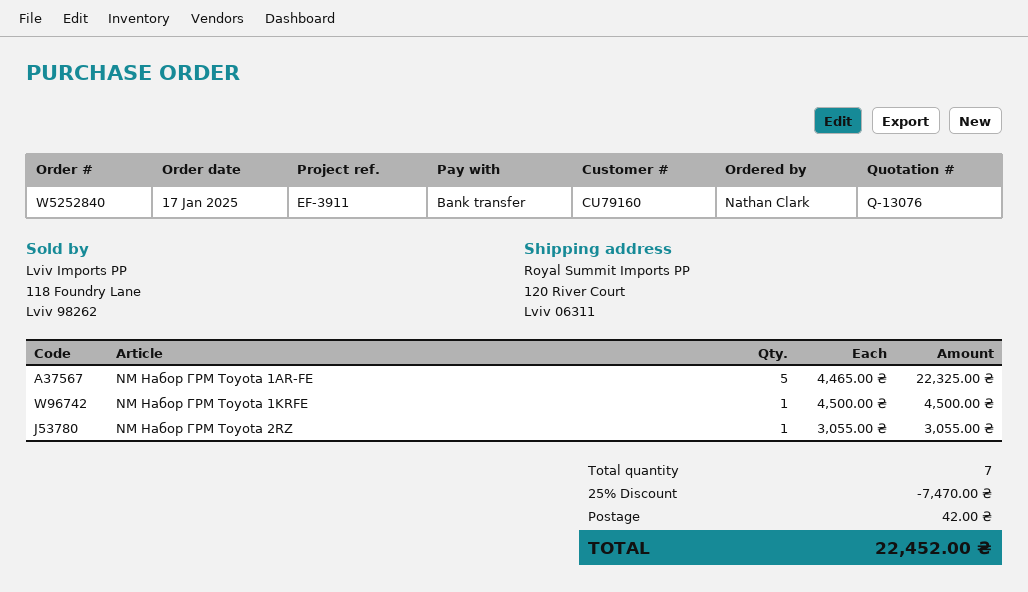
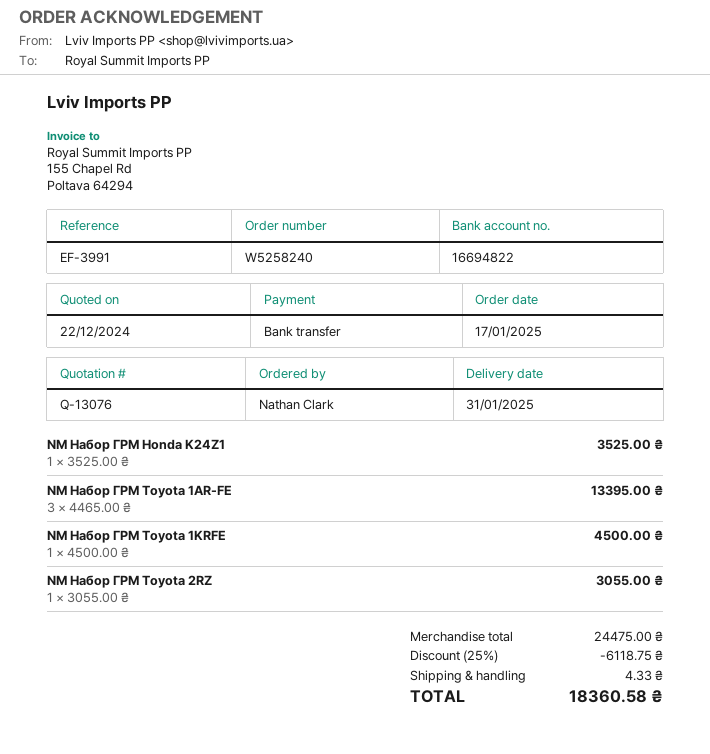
order number: W5252840 -> W5258240
reference: EF-3911 -> EF-3991
NM Набор ГРМ Toyota 1AR-FE: 5 x 4465.00 = 22325.00 -> 3 x 4465.00 = 13395.00
NM Набор ГРМ Honda K24Z1: none -> 1 x 3525.00 = 3525.00
discount: 25% = 7470.00 -> 25% = 6118.75
shipping: 42.00 -> 4.33
total: 22452.00 -> 18360.58

